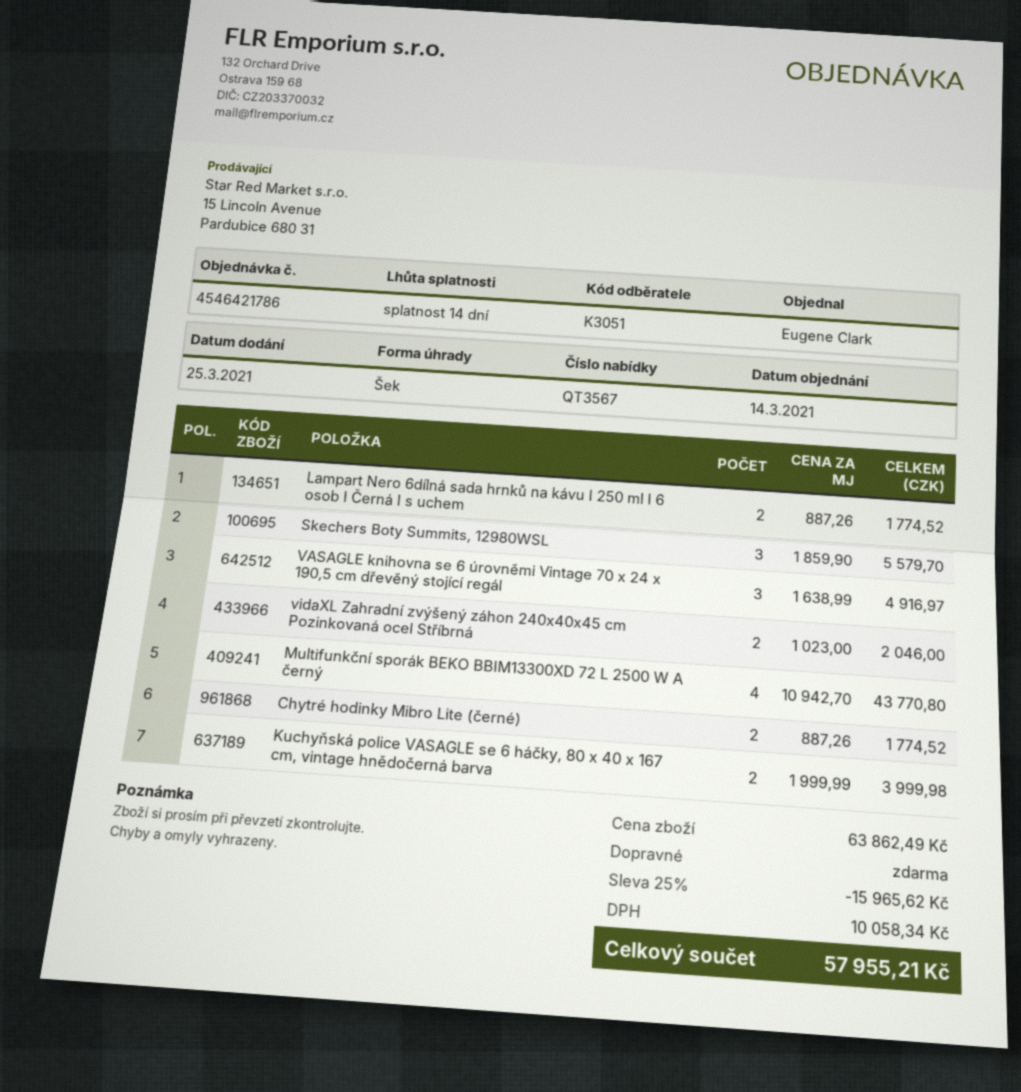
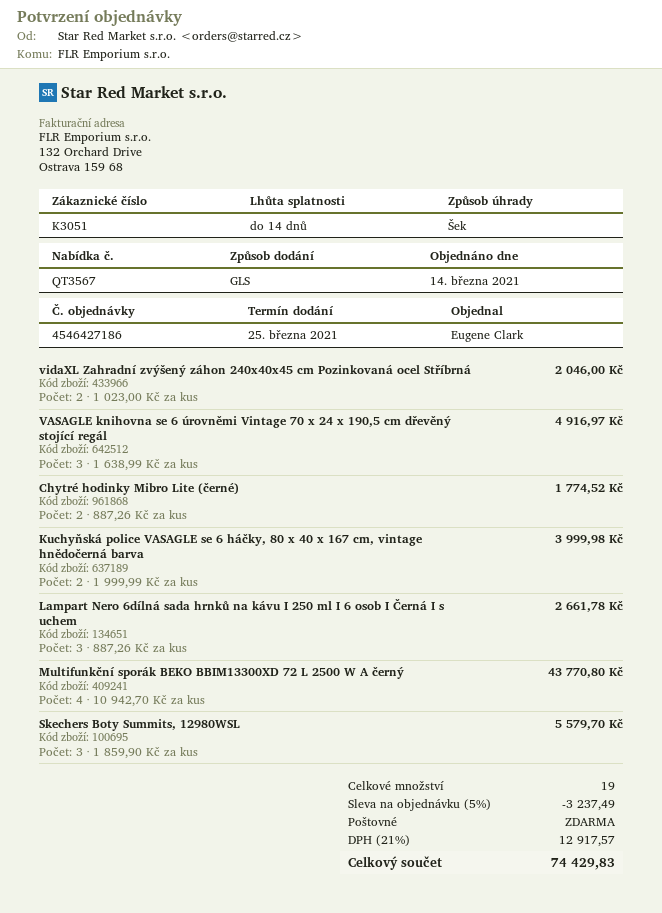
order number: 4546421786 -> 4546427186
Lampart Nero 6dílná sada hrnků na kávu I 250 ml I 6 osob I Černá I s uchem: 2 x 887.26 = 1774.52 -> 3 x 887.26 = 2661.78
discount: 25% = 15965.62 -> 5% = 3237.49
tax: 10058.34 -> 12917.57
total: 57955.21 -> 74429.83

